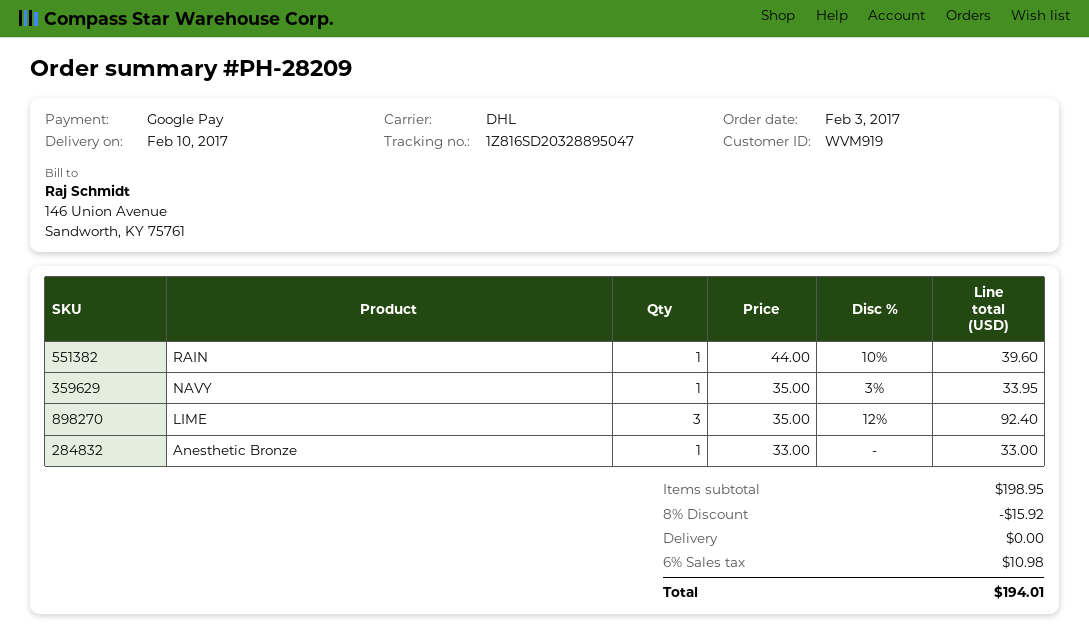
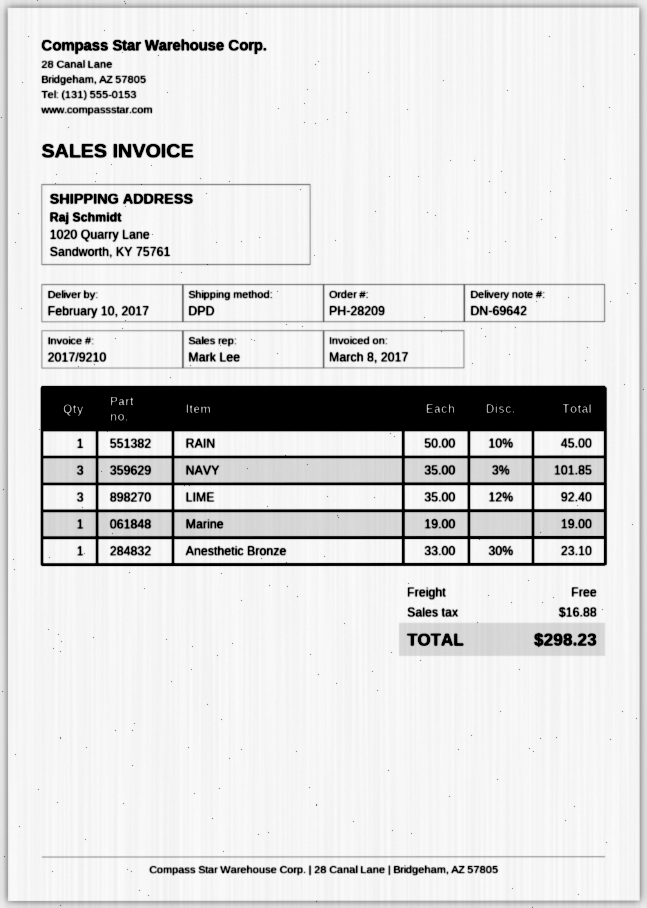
shipping method: DHL -> DPD
RAIN: 1 x 44.00 - 10% = 39.60 -> 1 x 50.00 - 10% = 45.00
NAVY: 1 x 35.00 - 3% = 33.95 -> 3 x 35.00 - 3% = 101.85
Anesthetic Bronze: 1 x 33.00 = 33.00 -> 1 x 33.00 - 30% = 23.10
Marine: none -> 1 x 19.00 = 19.00
discount: 8% = 15.92 -> none
tax: 10.98 -> 16.88
total: 194.01 -> 298.23

